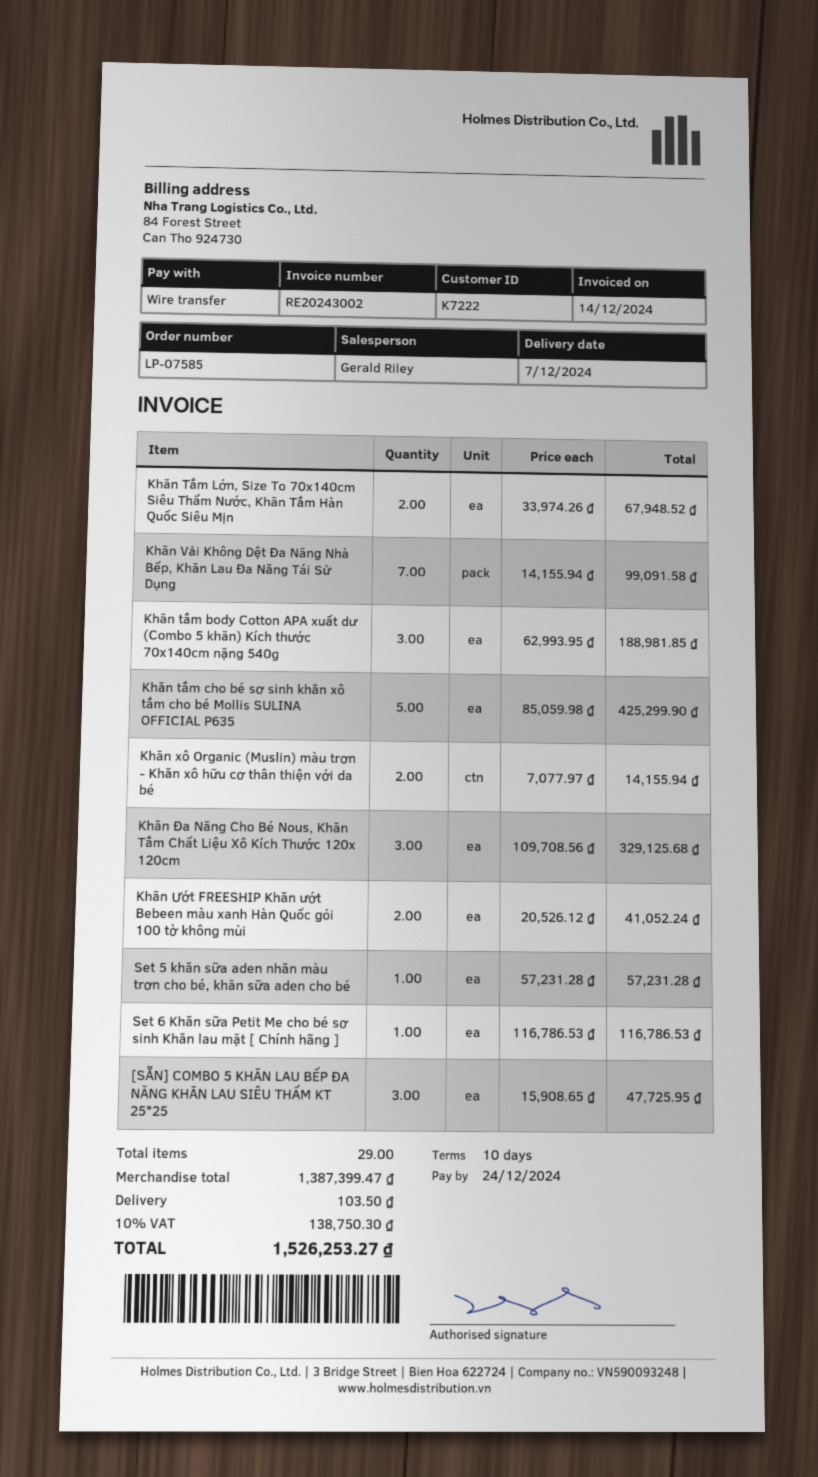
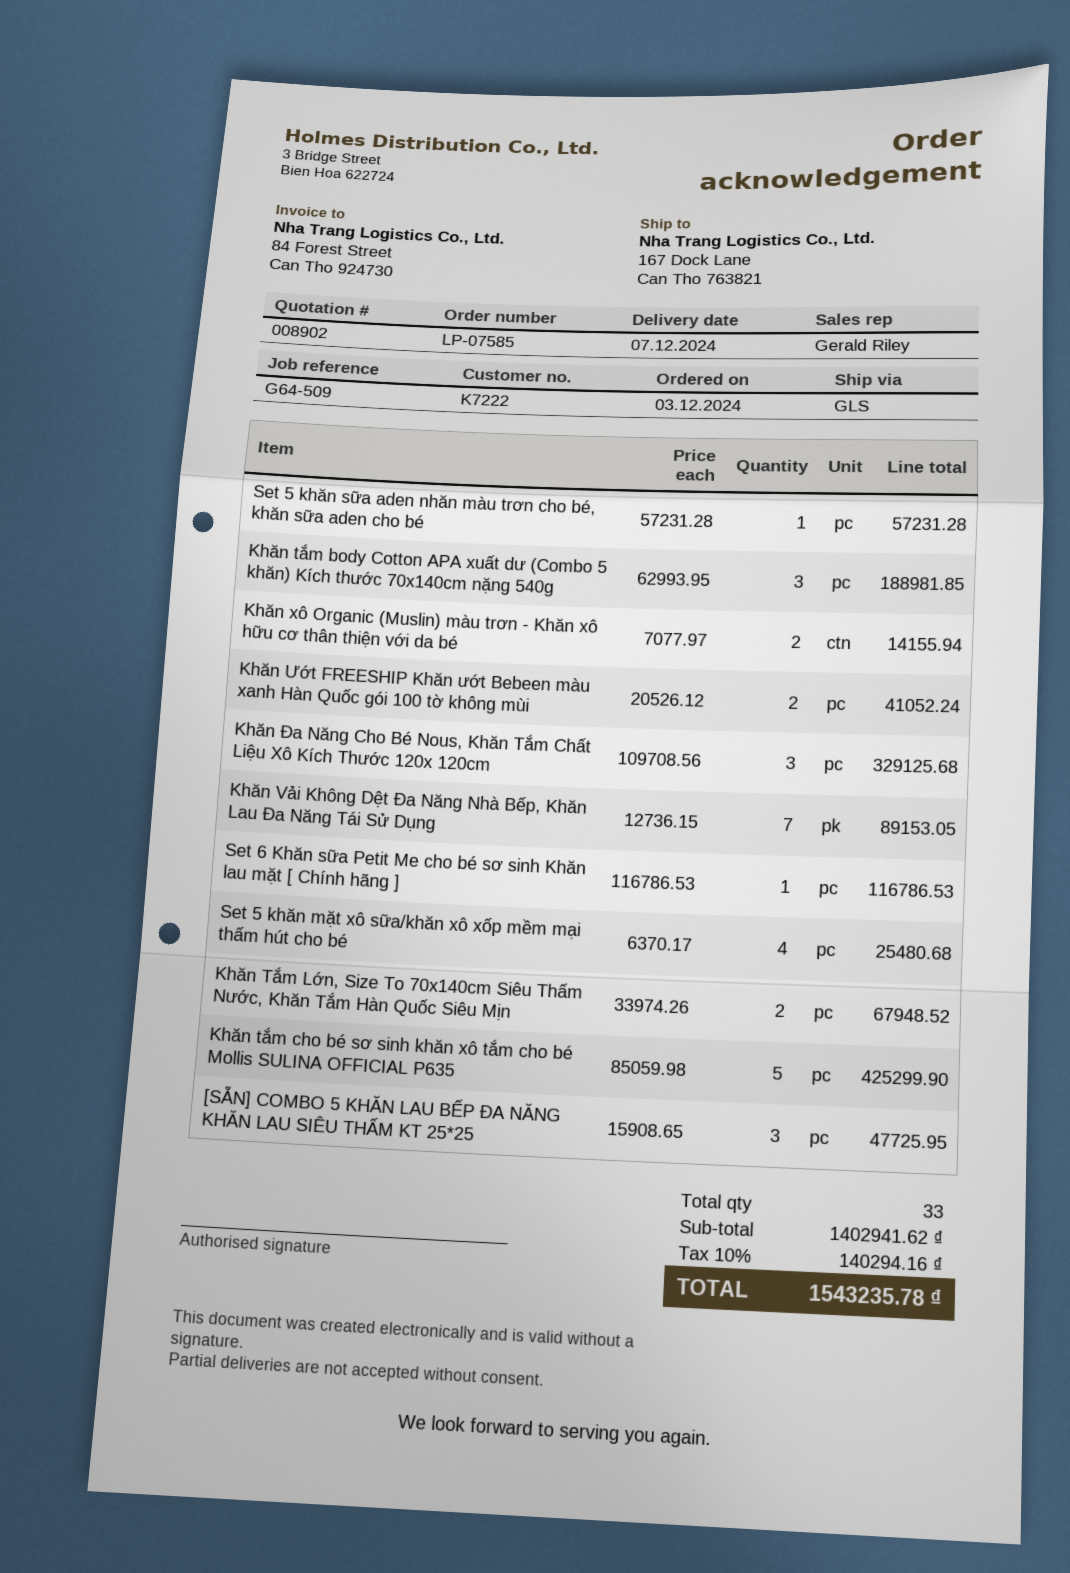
Khăn Vải Không Dệt Đa Năng Nhà Bếp, Khăn Lau Đa Năng Tái Sử Dụng: 7 x 14155.94 = 99091.58 -> 7 x 12736.15 = 89153.05
Set 5 khăn mặt xô sữa/khăn xô xốp mềm mại thấm hút cho bé: none -> 4 x 6370.17 = 25480.68
total quantity: 29 -> 33
subtotal: 1387399.47 -> 1402941.62
shipping: 103.50 -> none
tax: 10% = 138750.30 -> 10% = 140294.16
total: 1526253.27 -> 1543235.78

